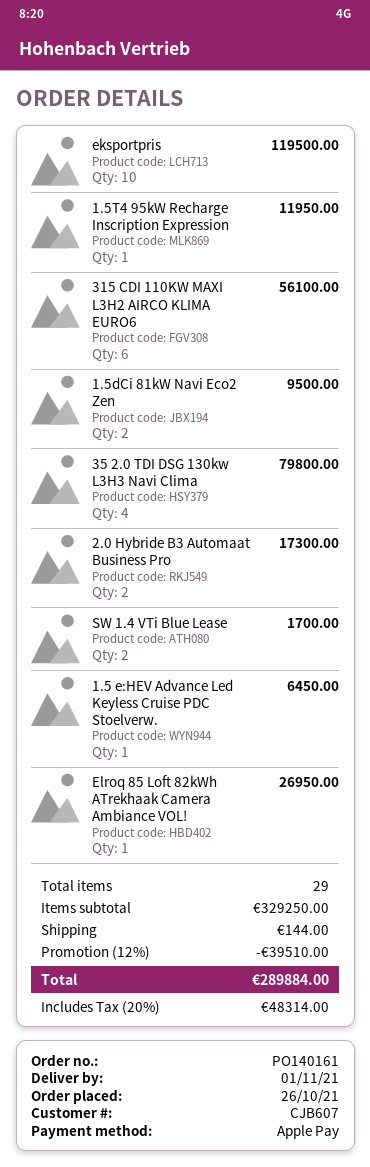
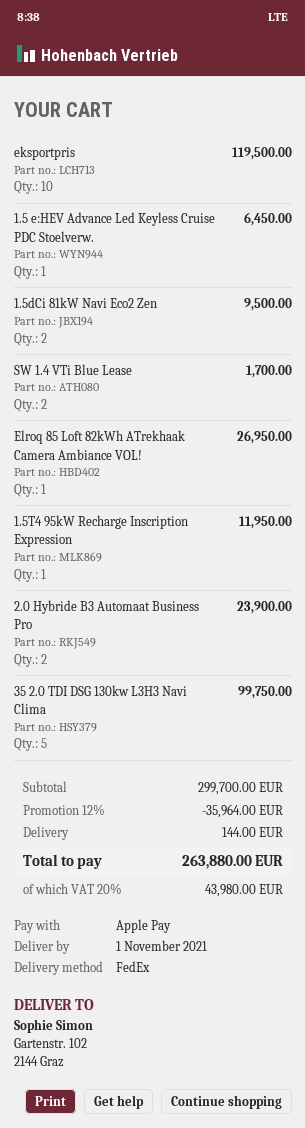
315 CDI 110KW MAXI L3H2 AIRCO KLIMA EURO6: 6 for 56100.00 -> none
35 2.0 TDI DSG 130kw L3H3 Navi Clima: 4 for 79800.00 -> 5 for 99750.00
2.0 Hybride B3 Automaat Business Pro: 2 for 17300.00 -> 2 for 23900.00
subtotal: 329250.00 -> 299700.00
discount: 12% = 39510.00 -> 12% = 35964.00
tax: 20% = 48314.00 -> 20% = 43980.00
total: 289884.00 -> 263880.00

